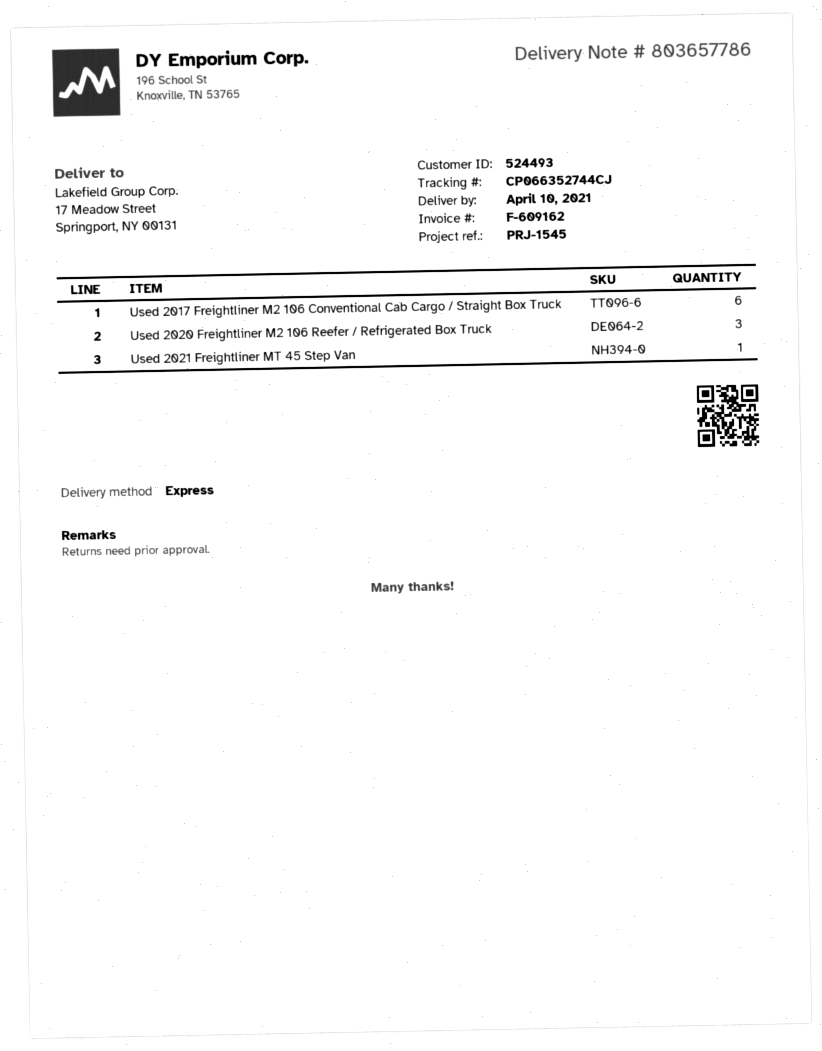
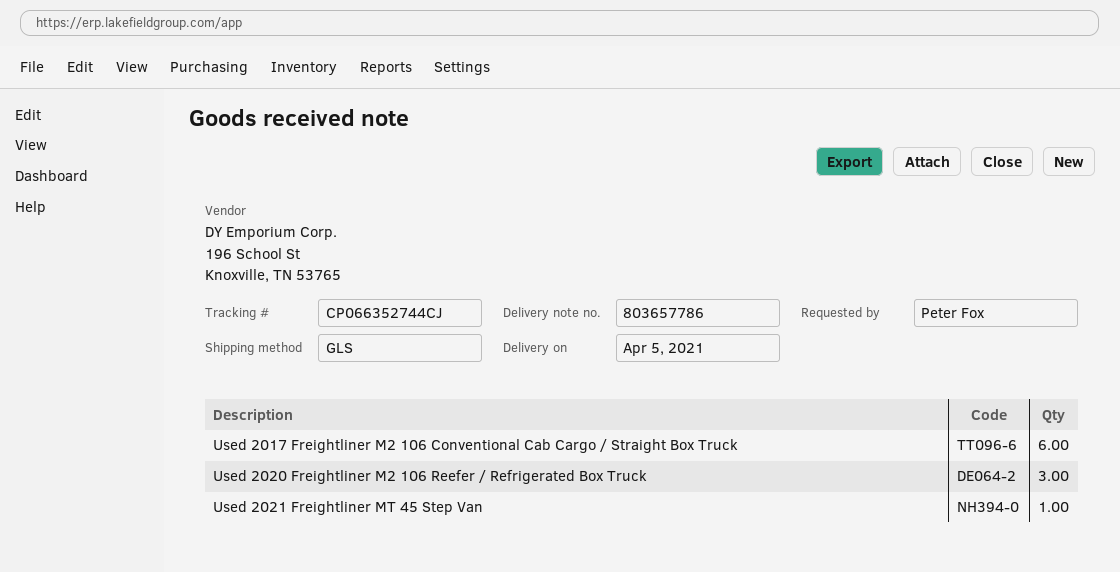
delivery date: 2021-04-10 -> 2021-04-05
shipping method: express -> GLS

